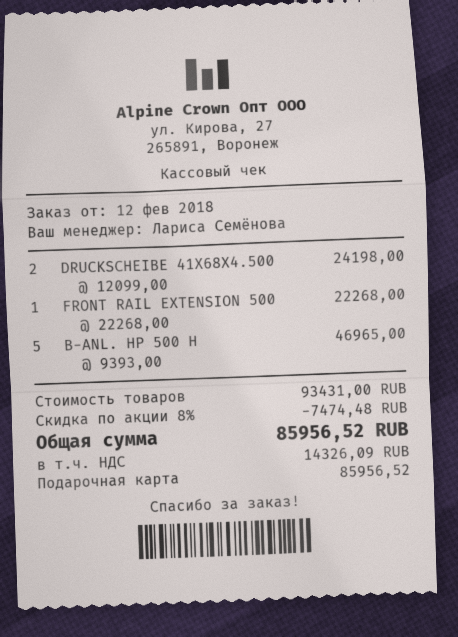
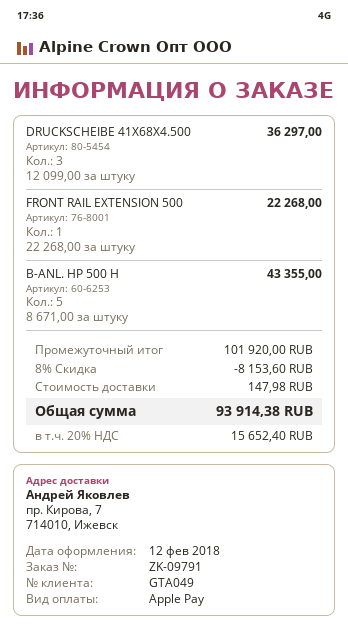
payment method: gift card -> Apple Pay
DRUCKSCHEIBE 41X68X4.500: 2 x 12099.00 = 24198.00 -> 3 x 12099.00 = 36297.00
B-ANL. HP 500 H: 5 x 9393.00 = 46965.00 -> 5 x 8671.00 = 43355.00
subtotal: 93431.00 -> 101920.00
discount: 8% = 7474.48 -> 8% = 8153.60
shipping: none -> 147.98
tax: 14326.09 -> 15652.40
total: 85956.52 -> 93914.38

